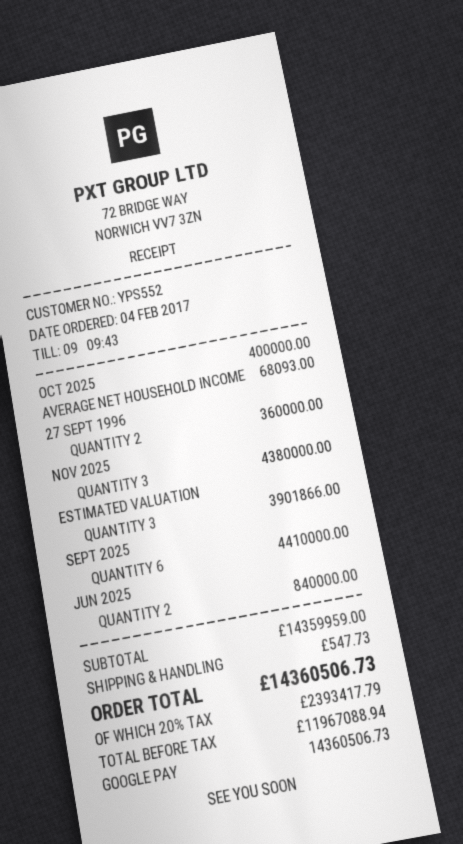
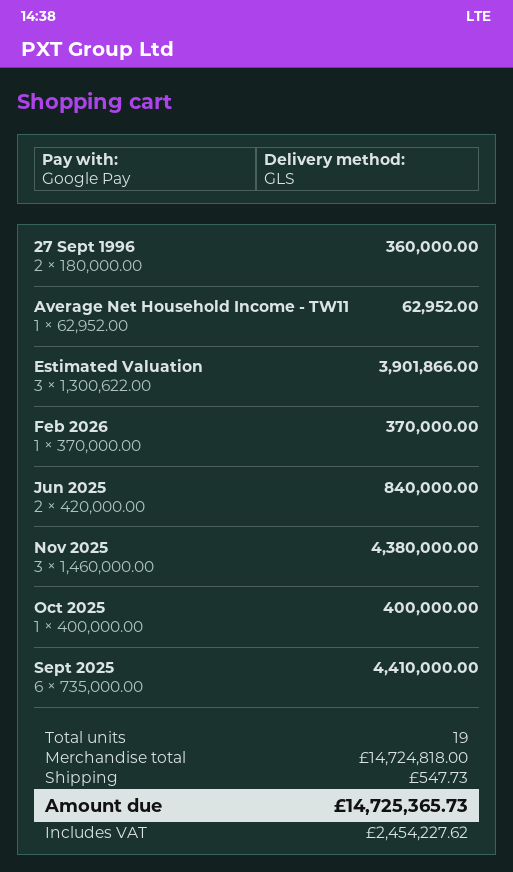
AVERAGE NET HOUSEHOLD INCOME: 1 for 68093.00 -> 1 for 62952.00
Feb 2026: none -> 1 for 370000.00
subtotal: 14359959.00 -> 14724818.00
tax: 2393417.79 -> 2454227.62
total: 14360506.73 -> 14725365.73

